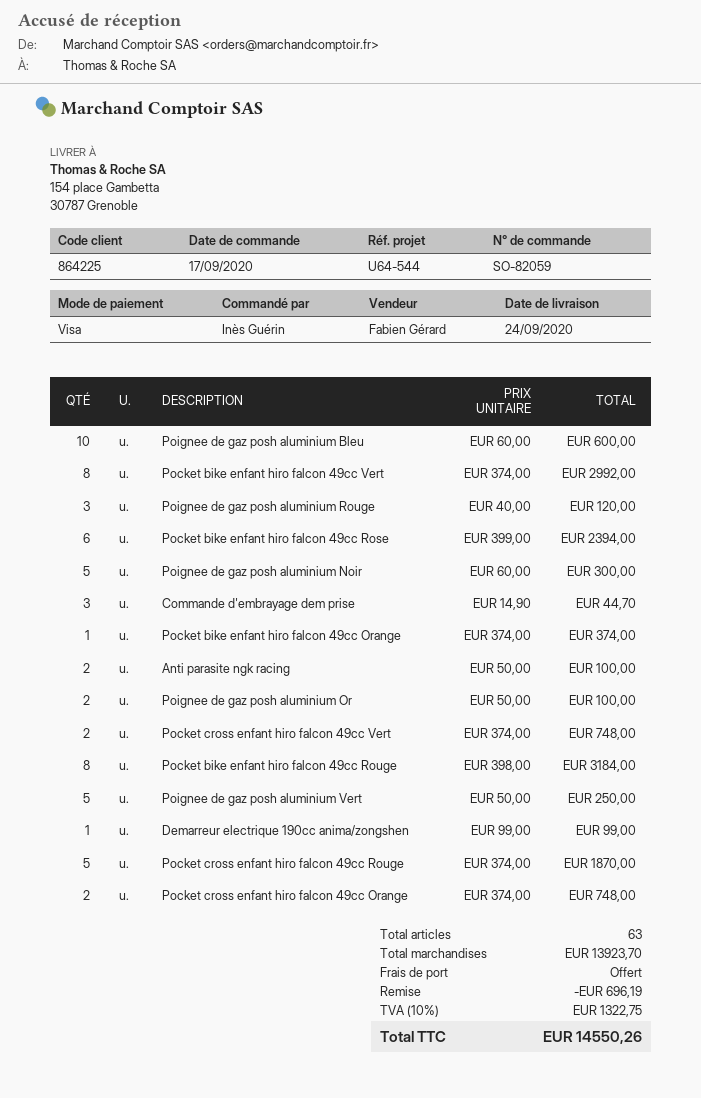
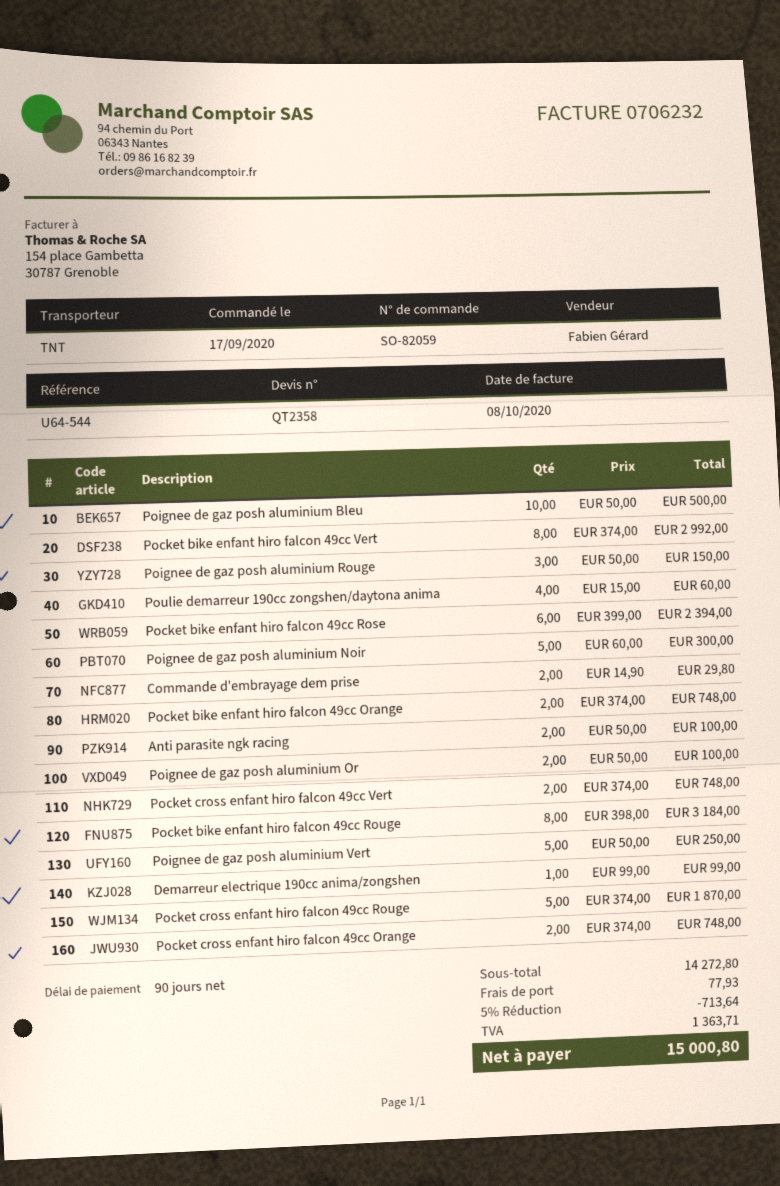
Poignee de gaz posh aluminium Bleu: 10 x 60.00 = 600.00 -> 10 x 50.00 = 500.00
Poignee de gaz posh aluminium Rouge: 3 x 40.00 = 120.00 -> 3 x 50.00 = 150.00
Commande d'embrayage dem prise: 3 x 14.90 = 44.70 -> 2 x 14.90 = 29.80
Pocket bike enfant hiro falcon 49cc Orange: 1 x 374.00 = 374.00 -> 2 x 374.00 = 748.00
Poulie demarreur 190cc zongshen/daytona anima: none -> 4 x 15.00 = 60.00
subtotal: 13923.70 -> 14272.80
discount: 696.19 -> 713.64
shipping: 0.00 -> 77.93
tax: 1322.75 -> 1363.71
total: 14550.26 -> 15000.80

